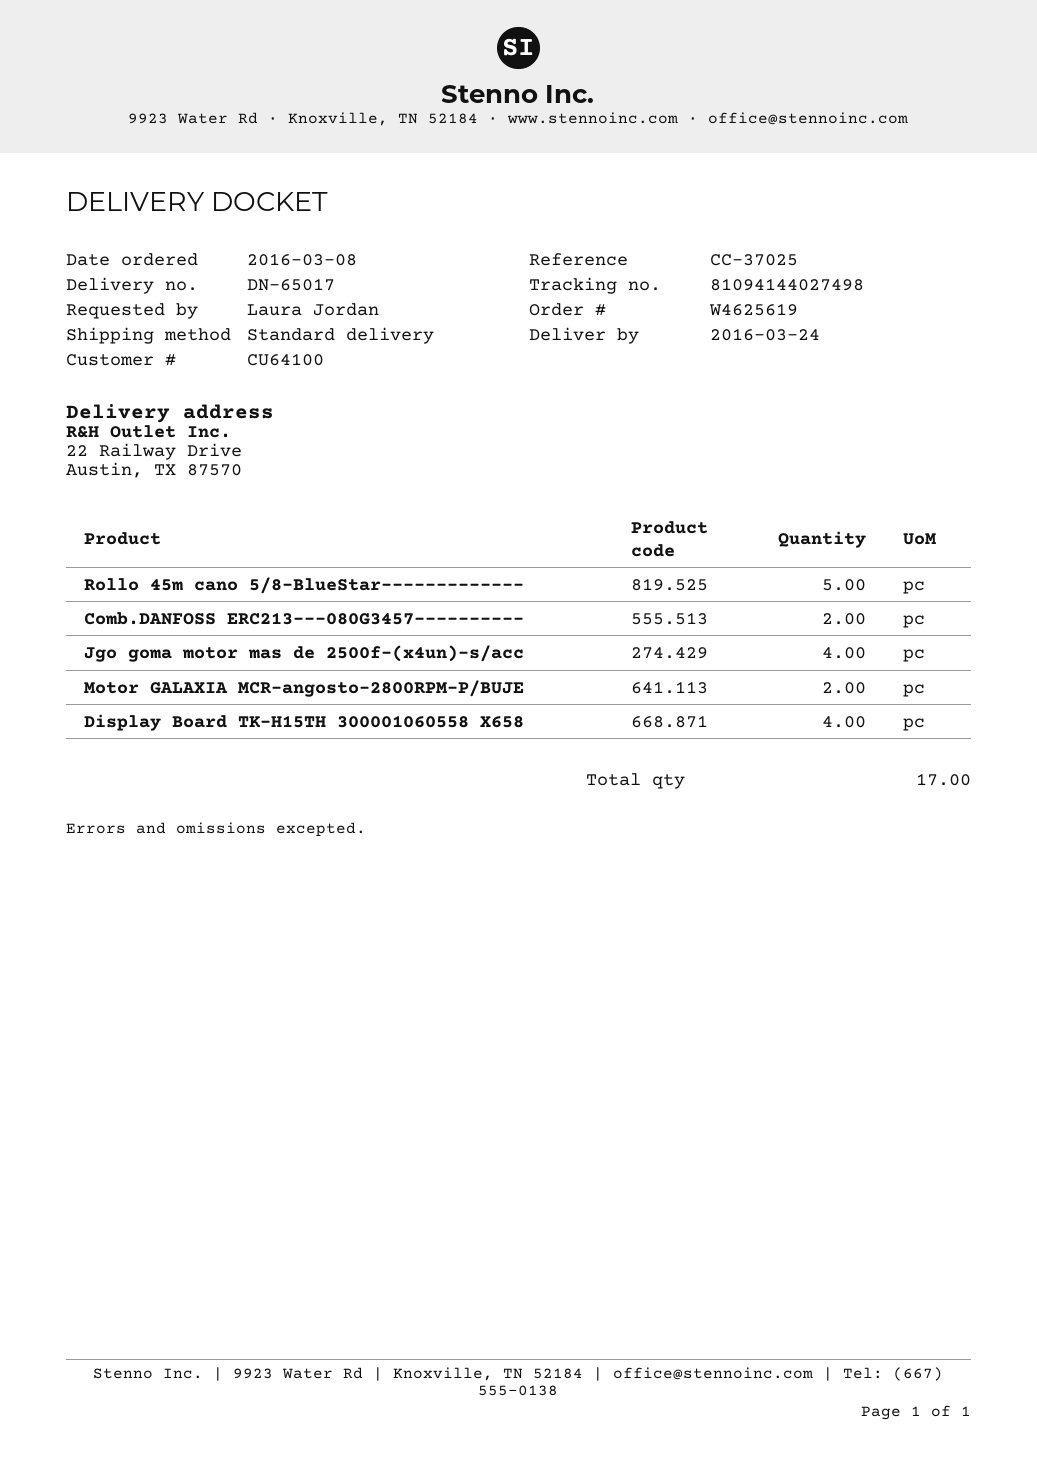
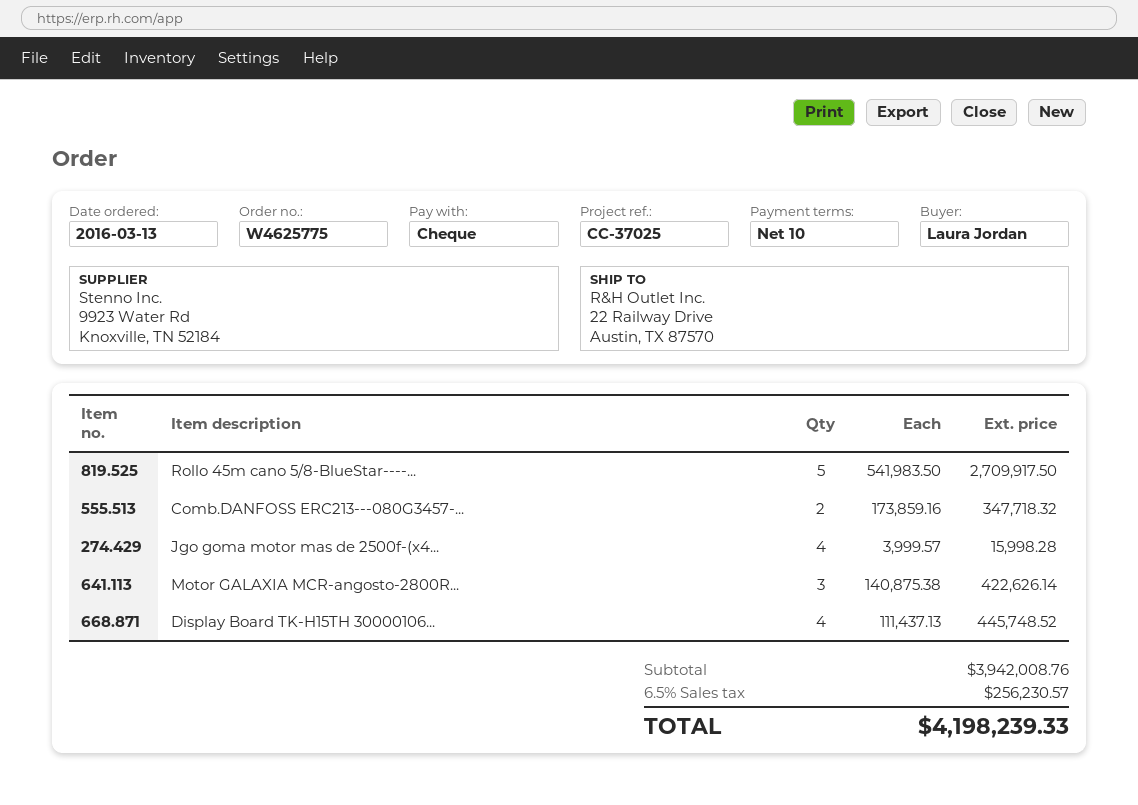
order number: W4625619 -> W4625775
order date: 2016-03-08 -> 2016-03-13
Motor GALAXIA MCR-angosto-2800RPM-P/BUJE: 2 -> 3

